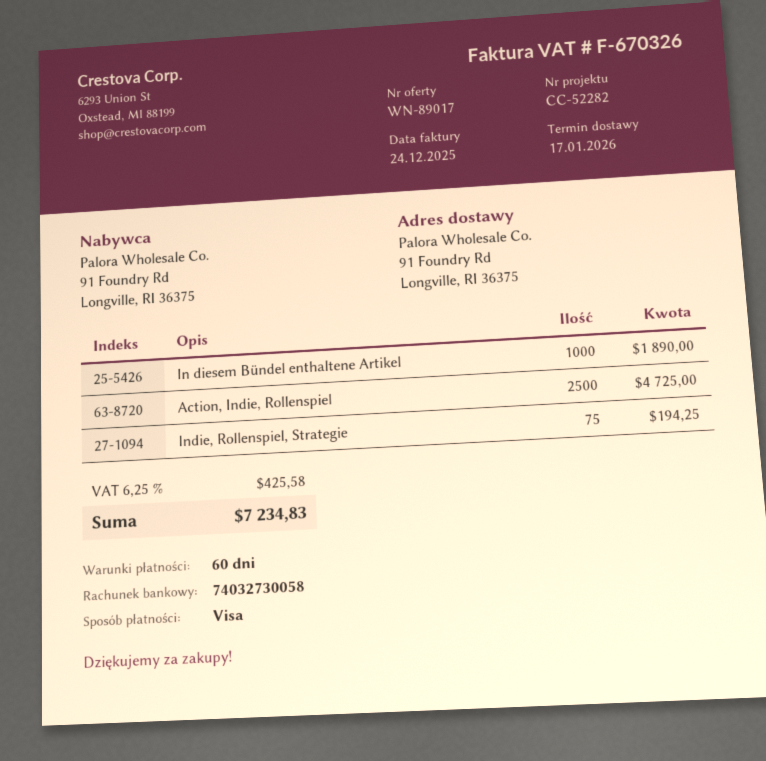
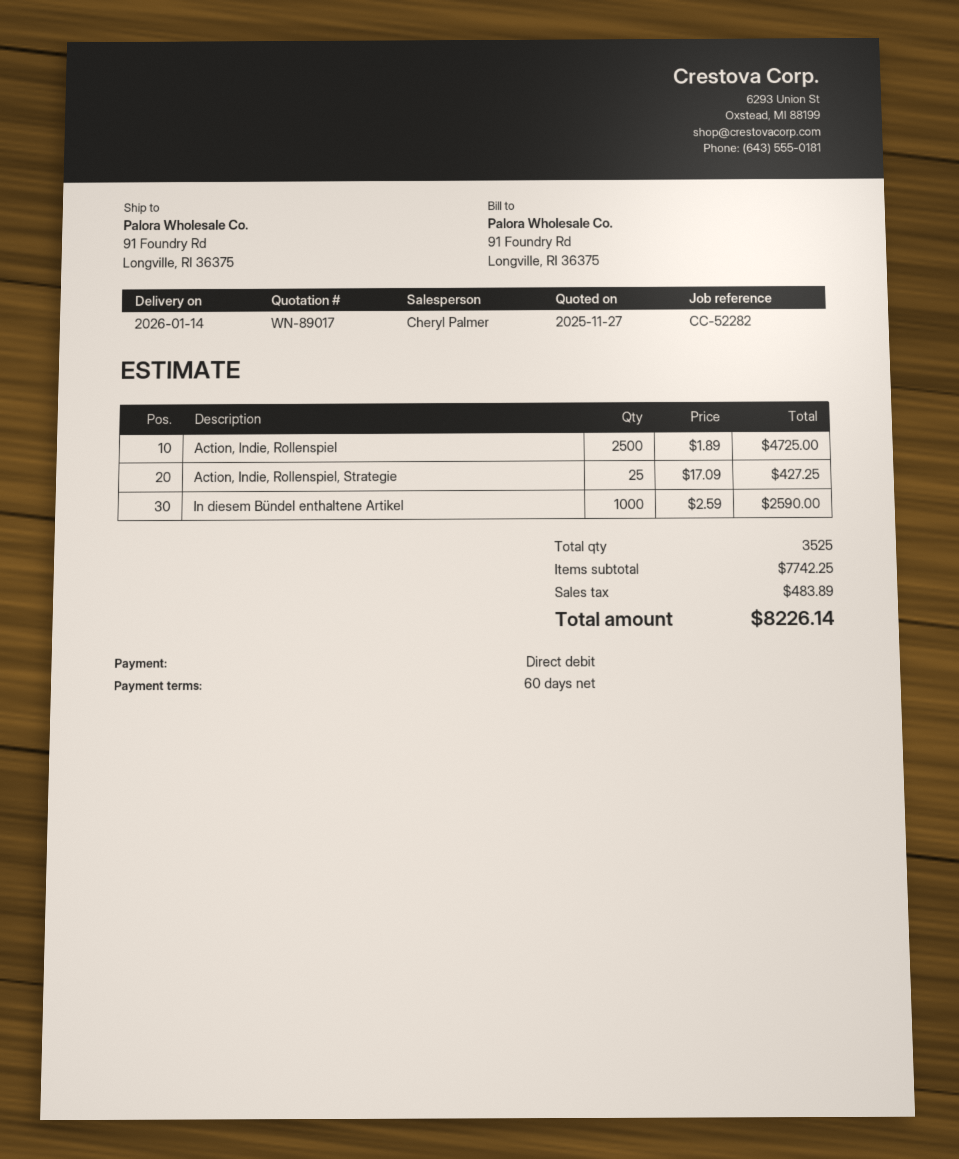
delivery date: 2026-01-17 -> 2026-01-14
payment method: Visa -> direct debit
In diesem Bündel enthaltene Artikel: 1000 for 1890.00 -> 1000 for 2590.00
Indie, Rollenspiel, Strategie: 75 for 194.25 -> none
Action, Indie, Rollenspiel, Strategie: none -> 25 for 427.25
tax: 425.58 -> 483.89
total: 7234.83 -> 8226.14

